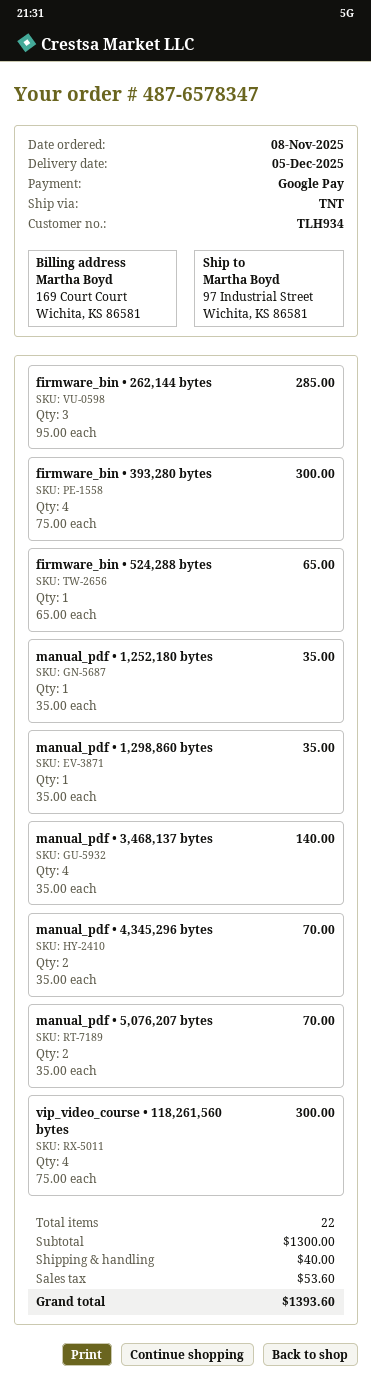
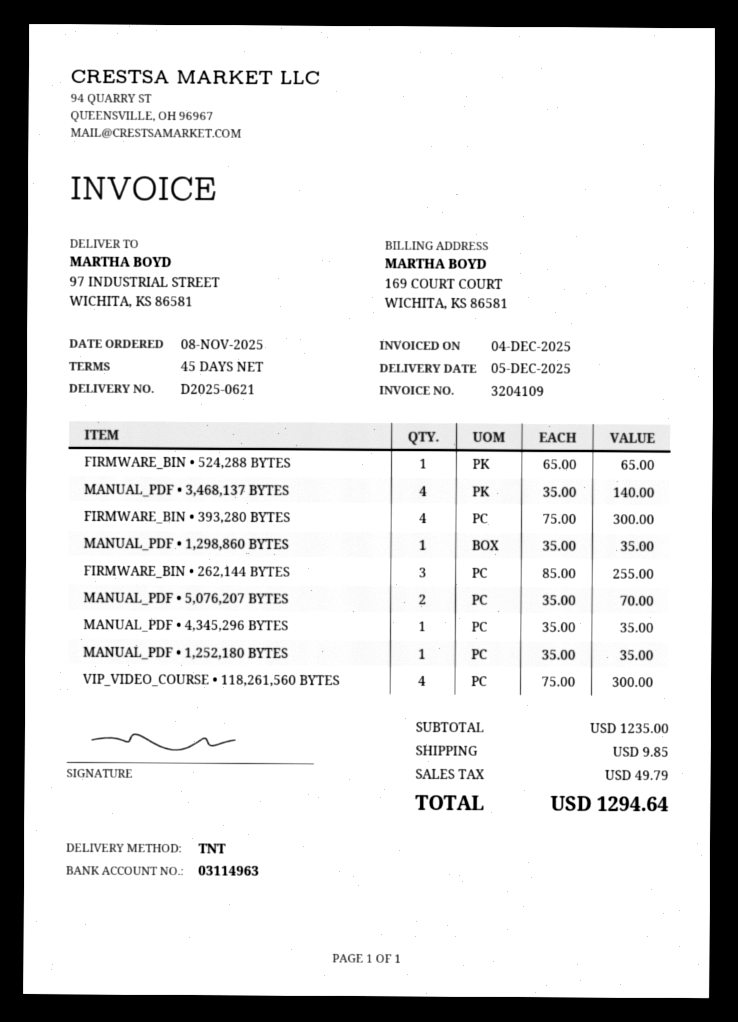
firmware_bin • 262,144 bytes: 3 x 95.00 = 285.00 -> 3 x 85.00 = 255.00
manual_pdf • 4,345,296 bytes: 2 x 35.00 = 70.00 -> 1 x 35.00 = 35.00
subtotal: 1300.00 -> 1235.00
shipping: 40.00 -> 9.85
tax: 53.60 -> 49.79
total: 1393.60 -> 1294.64

